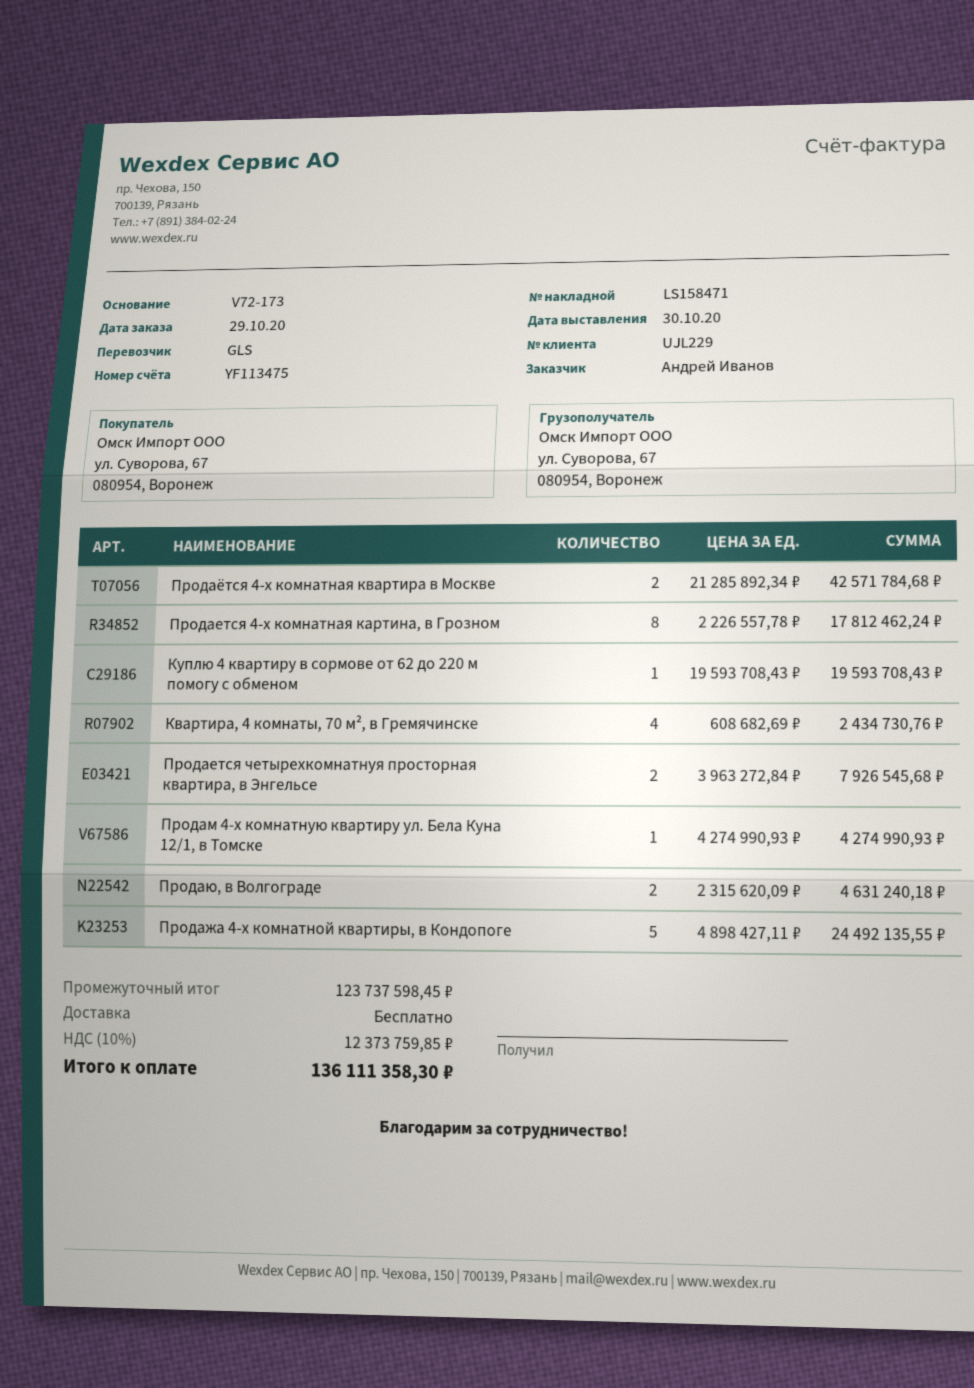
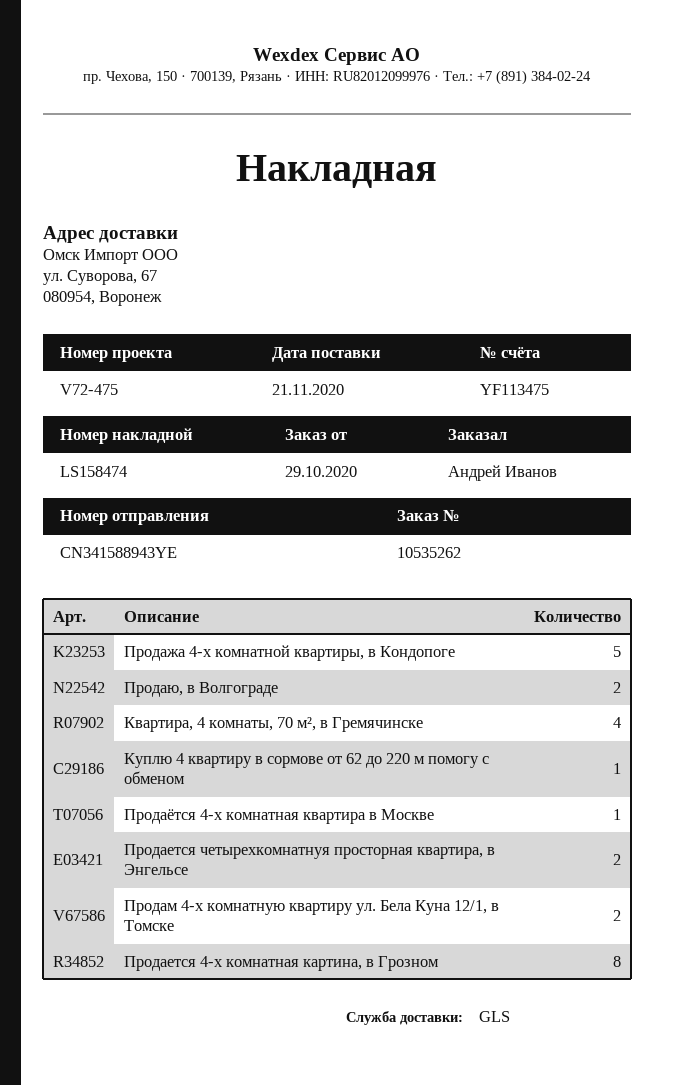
delivery note number: LS158471 -> LS158474
reference: V72-173 -> V72-475
Продаётся 4-х комнатная квартира в Москве: 2 -> 1
Продам 4-х комнатную квартиру ул. Бела Куна 12/1, в Томске: 1 -> 2

